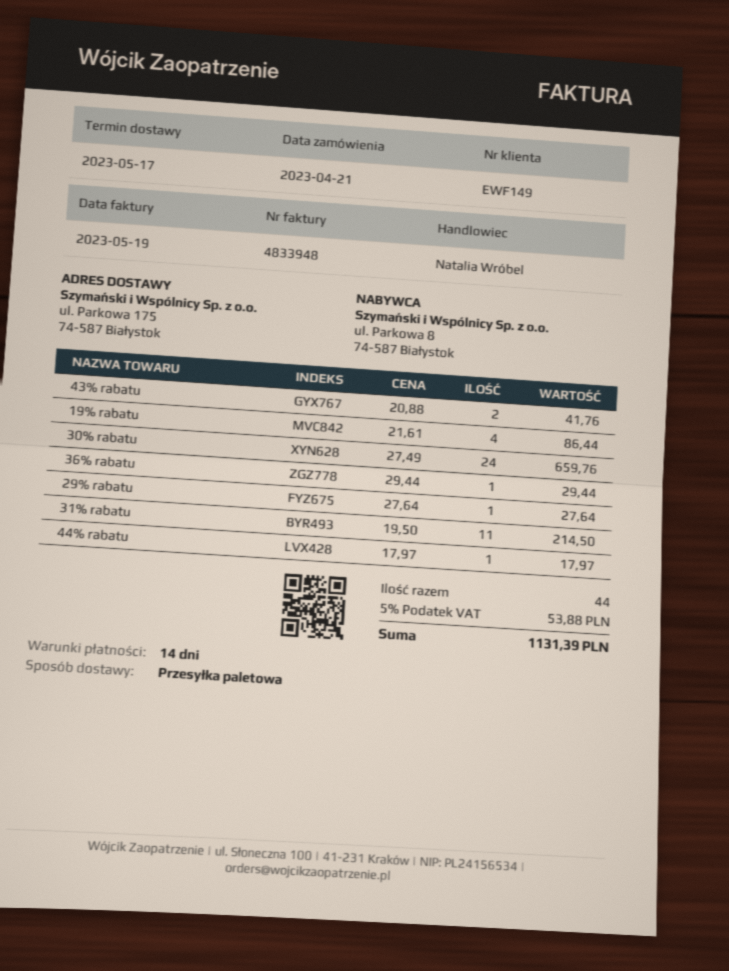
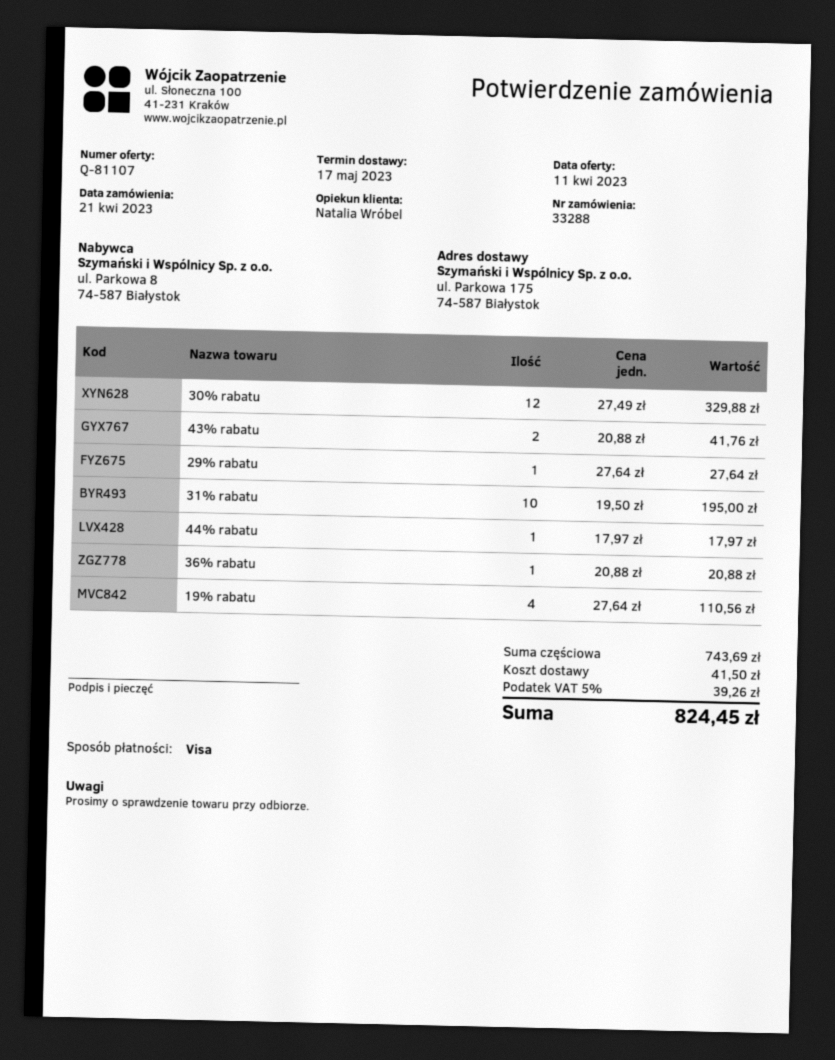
19% rabatu: 4 x 21.61 = 86.44 -> 4 x 27.64 = 110.56
30% rabatu: 24 x 27.49 = 659.76 -> 12 x 27.49 = 329.88
36% rabatu: 1 x 29.44 = 29.44 -> 1 x 20.88 = 20.88
31% rabatu: 11 x 19.50 = 214.50 -> 10 x 19.50 = 195.00
shipping: none -> 41.50
tax: 5% = 53.88 -> 5% = 39.26
total: 1131.39 -> 824.45

